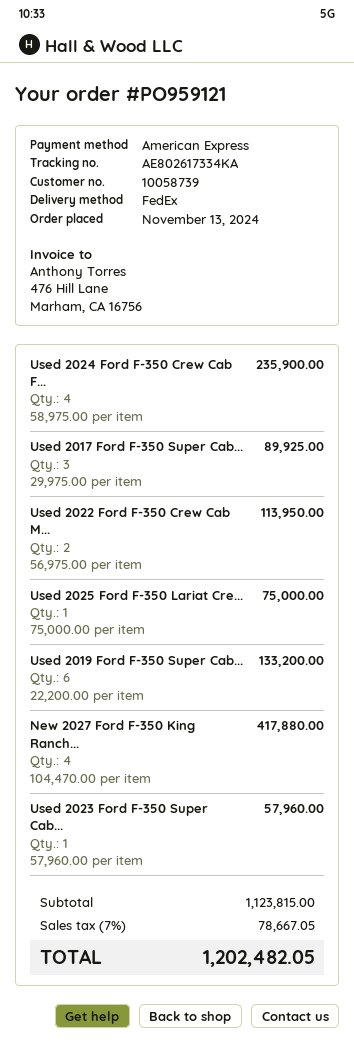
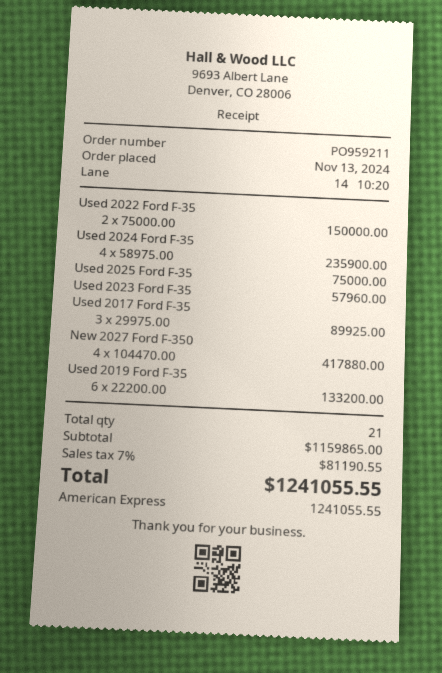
order number: PO959121 -> PO959211
Used 2022 Ford F-350 Crew Cab M...: 2 x 56975.00 = 113950.00 -> 2 x 75000.00 = 150000.00
subtotal: 1123815.00 -> 1159865.00
tax: 7% = 78667.05 -> 7% = 81190.55
total: 1202482.05 -> 1241055.55

